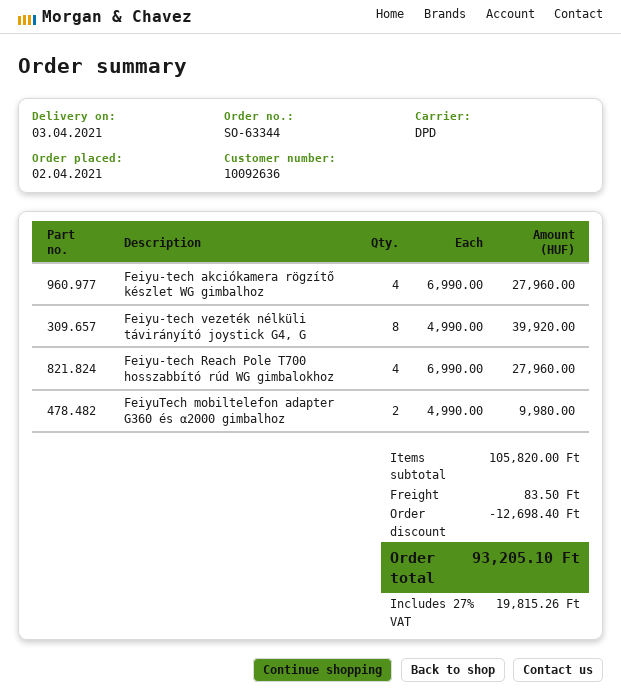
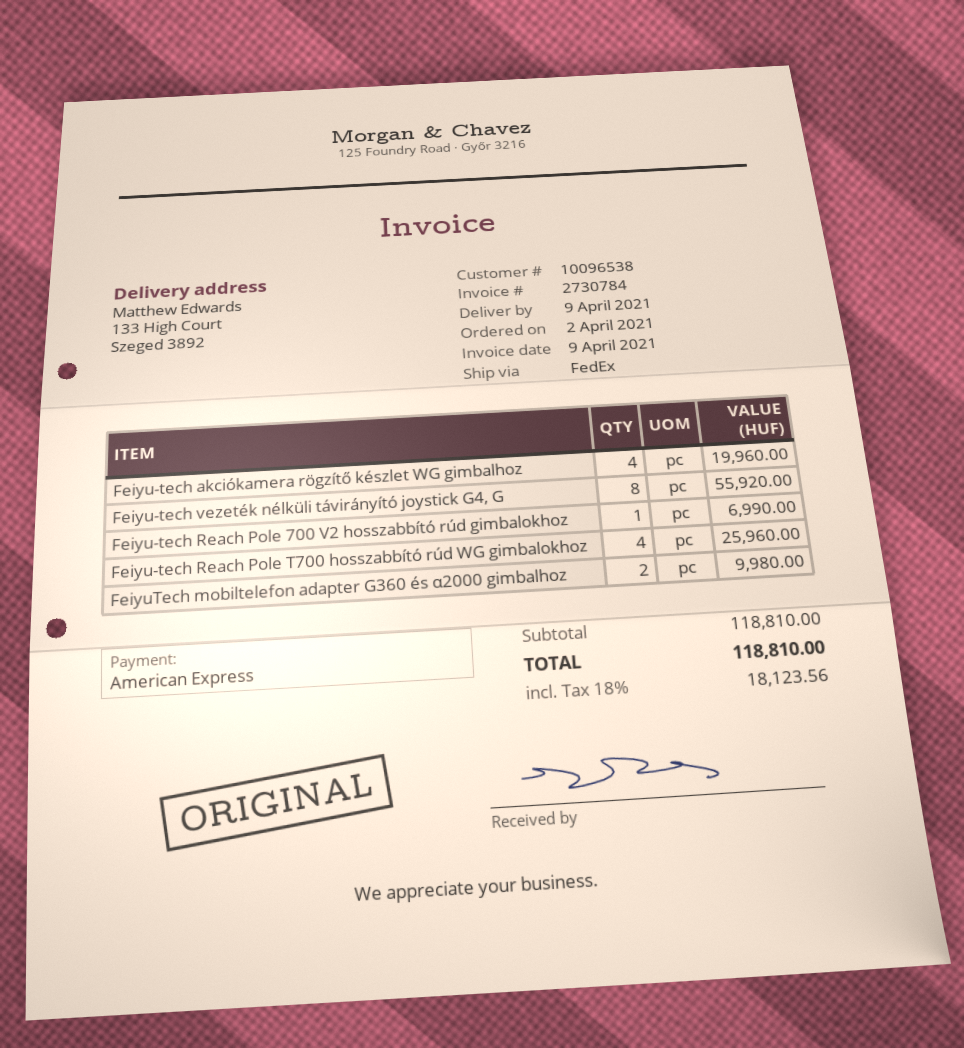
delivery date: 2021-04-03 -> 2021-04-09
customer number: 10092636 -> 10096538
shipping method: DPD -> FedEx
Feiyu-tech akciókamera rögzítő készlet WG gimbalhoz: 4 for 27960.00 -> 4 for 19960.00
Feiyu-tech vezeték nélküli távirányító joystick G4, G: 8 for 39920.00 -> 8 for 55920.00
Feiyu-tech Reach Pole T700 hosszabbító rúd WG gimbalokhoz: 4 for 27960.00 -> 4 for 25960.00
Feiyu-tech Reach Pole 700 V2 hosszabbító rúd gimbalokhoz: none -> 1 for 6990.00
subtotal: 105820.00 -> 118810.00
discount: 12698.40 -> none
shipping: 83.50 -> none
tax: 27% = 19815.26 -> 18% = 18123.56
total: 93205.10 -> 118810.00

